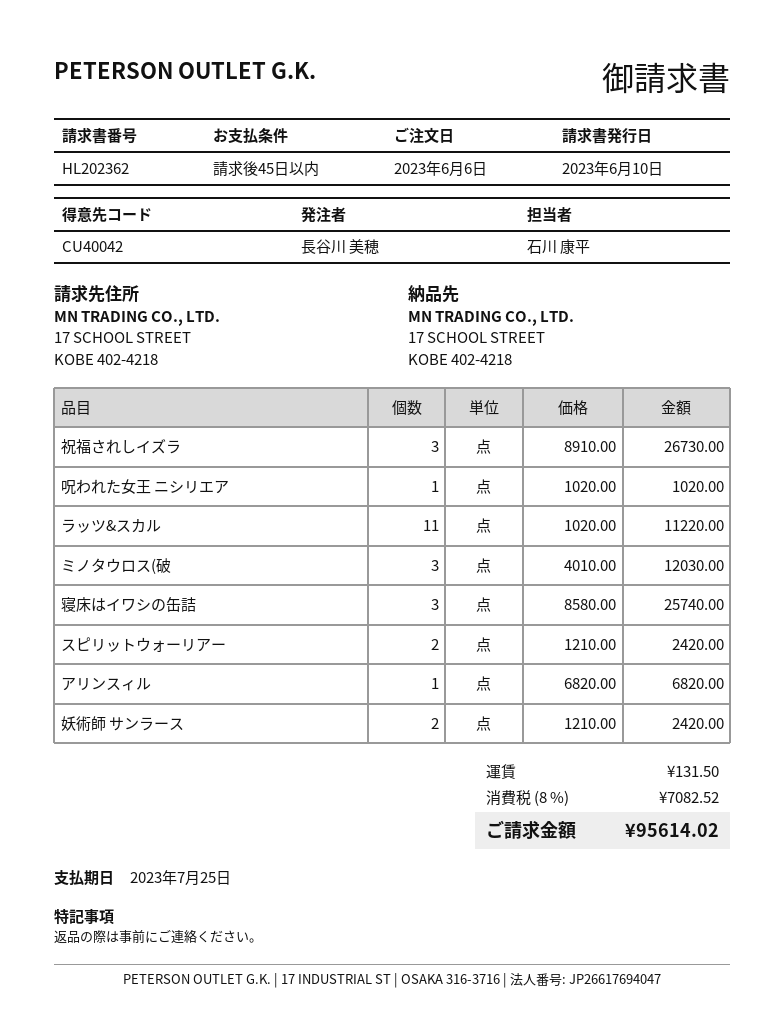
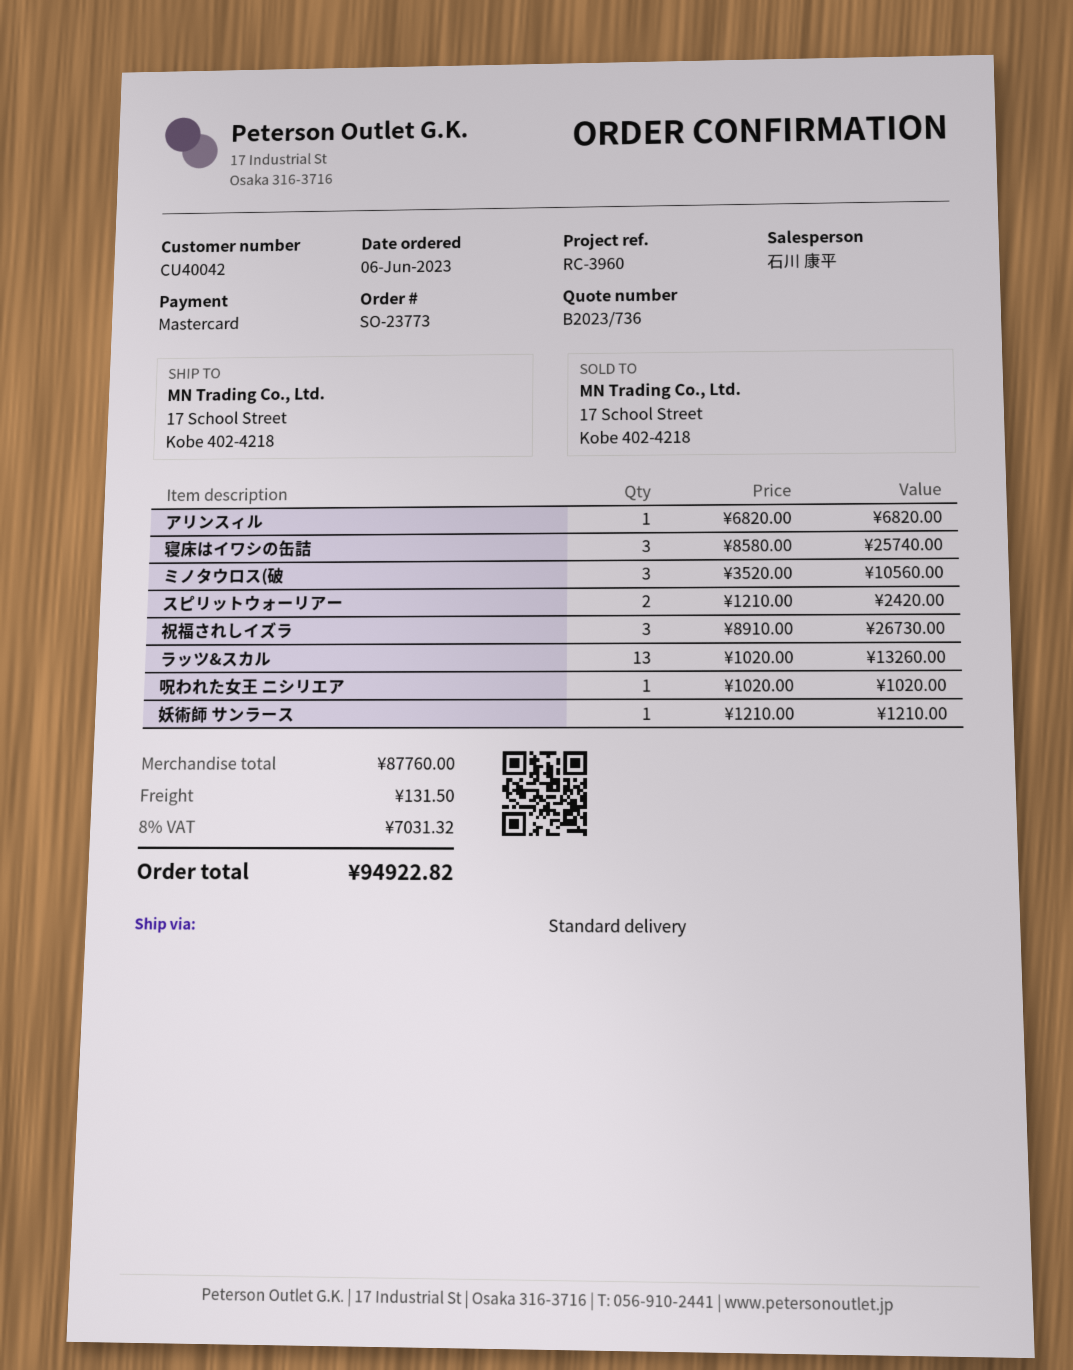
ラッツ&スカル: 11 x 1020.00 = 11220.00 -> 13 x 1020.00 = 13260.00
ミノタウロス(破: 3 x 4010.00 = 12030.00 -> 3 x 3520.00 = 10560.00
妖術師 サンラース: 2 x 1210.00 = 2420.00 -> 1 x 1210.00 = 1210.00
tax: 8% = 7082.52 -> 8% = 7031.32
total: 95614.02 -> 94922.82

